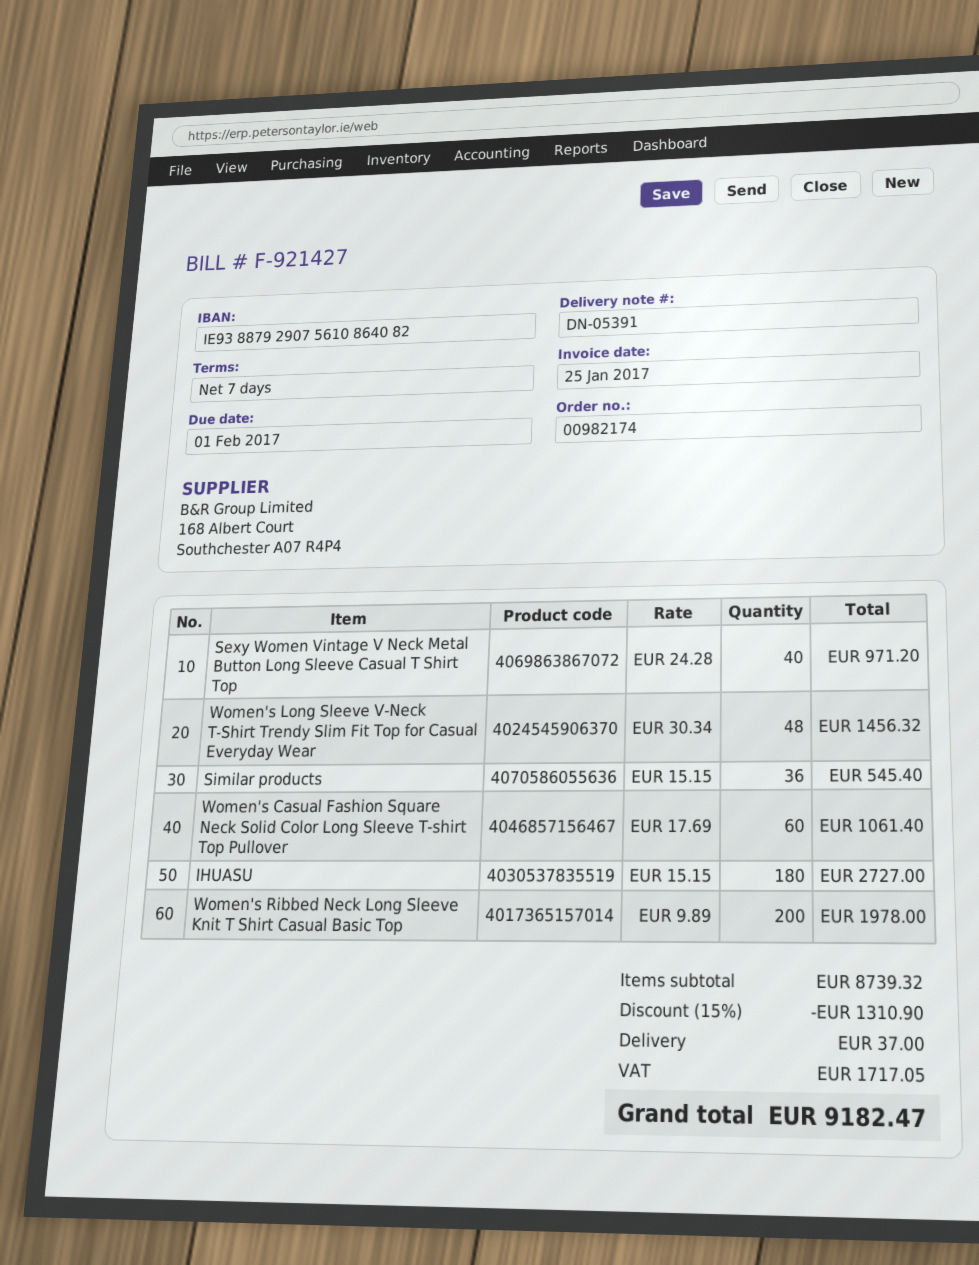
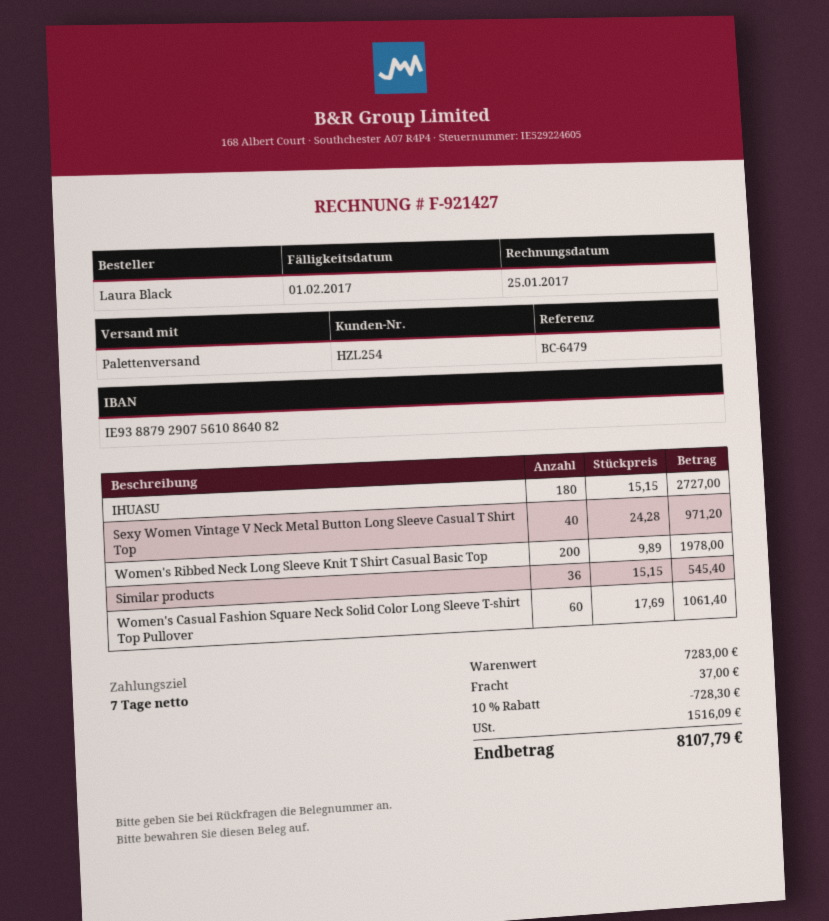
Women's Long Sleeve V-Neck T-Shirt Trendy Slim Fit Top for Casual Everyday Wear: 48 x 30.34 = 1456.32 -> none
subtotal: 8739.32 -> 7283.00
discount: 15% = 1310.90 -> 10% = 728.30
tax: 1717.05 -> 1516.09
total: 9182.47 -> 8107.79

